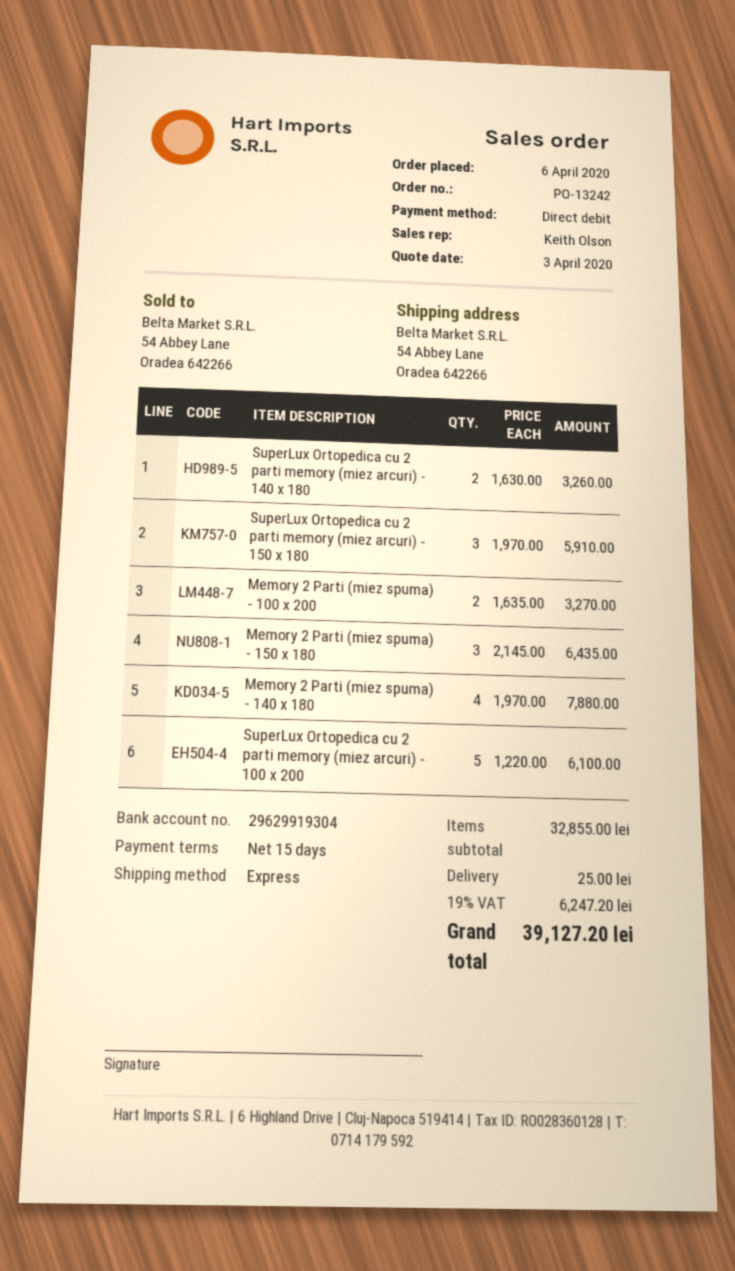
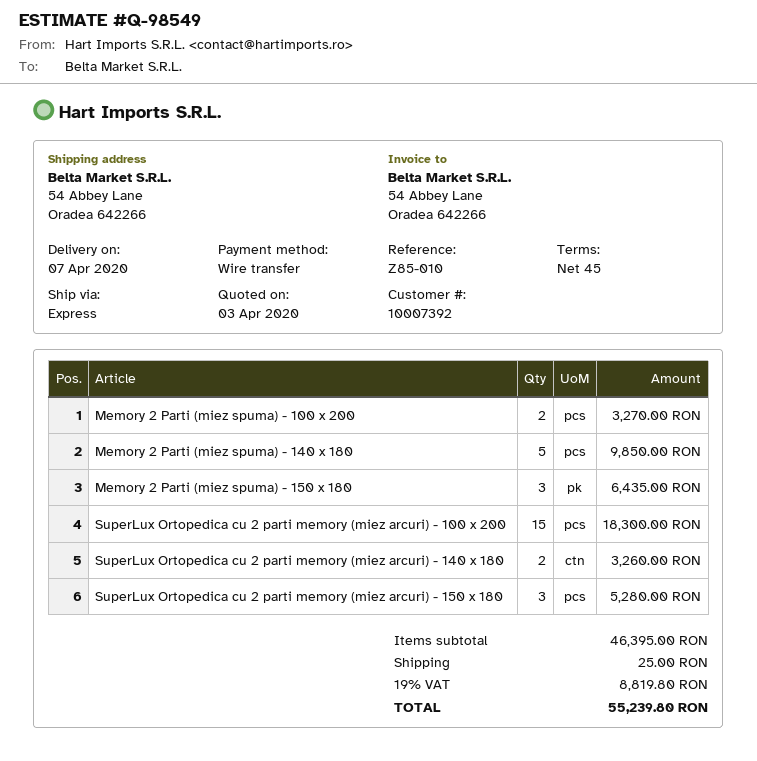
payment terms: 15 days -> 45 days
payment method: direct debit -> bank transfer
SuperLux Ortopedica cu 2 parti memory (miez arcuri) - 150 x 180: 3 for 5910.00 -> 3 for 5280.00
Memory 2 Parti (miez spuma) - 140 x 180: 4 for 7880.00 -> 5 for 9850.00
SuperLux Ortopedica cu 2 parti memory (miez arcuri) - 100 x 200: 5 for 6100.00 -> 15 for 18300.00
subtotal: 32855.00 -> 46395.00
tax: 19% = 6247.20 -> 19% = 8819.80
total: 39127.20 -> 55239.80

